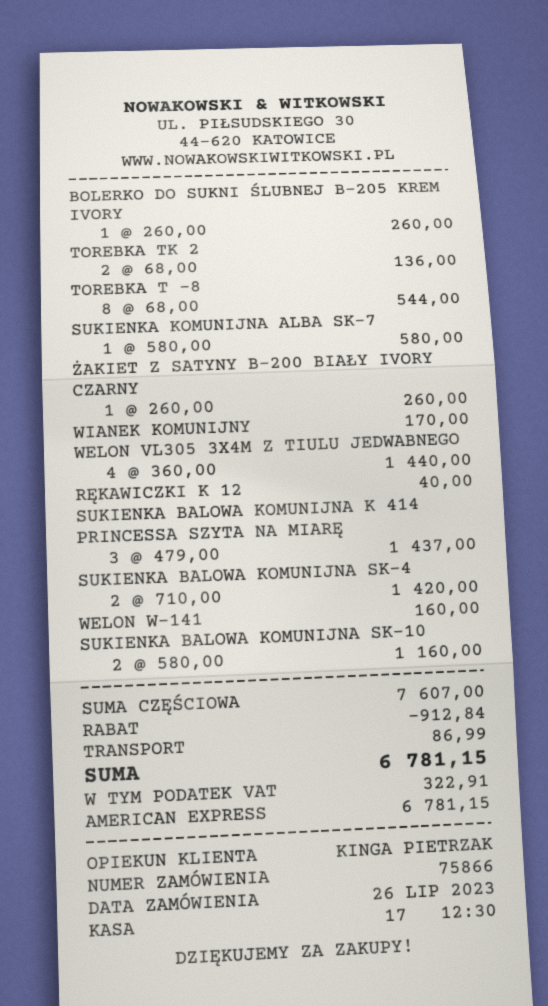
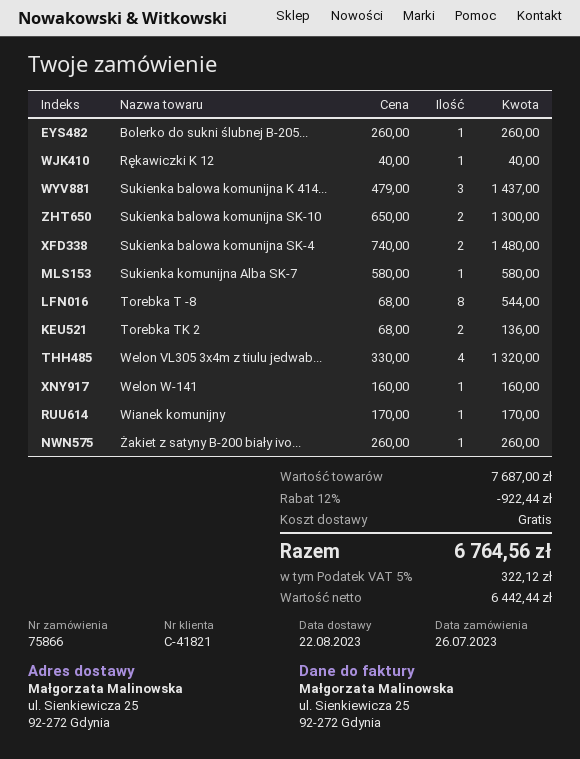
WELON VL305 3X4M Z TIULU JEDWABNEGO: 4 x 360.00 = 1440.00 -> 4 x 330.00 = 1320.00
SUKIENKA BALOWA KOMUNIJNA SK-4: 2 x 710.00 = 1420.00 -> 2 x 740.00 = 1480.00
SUKIENKA BALOWA KOMUNIJNA SK-10: 2 x 580.00 = 1160.00 -> 2 x 650.00 = 1300.00
subtotal: 7607.00 -> 7687.00
discount: 912.84 -> 922.44
shipping: 86.99 -> 0.00
tax: 322.91 -> 322.12
total: 6781.15 -> 6764.56

